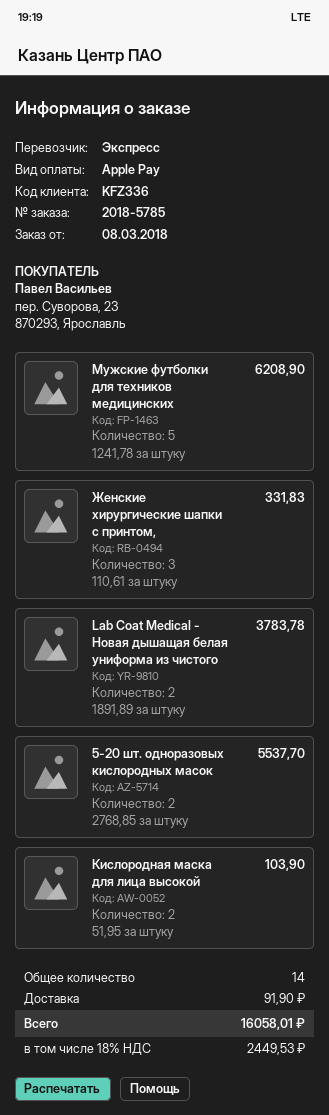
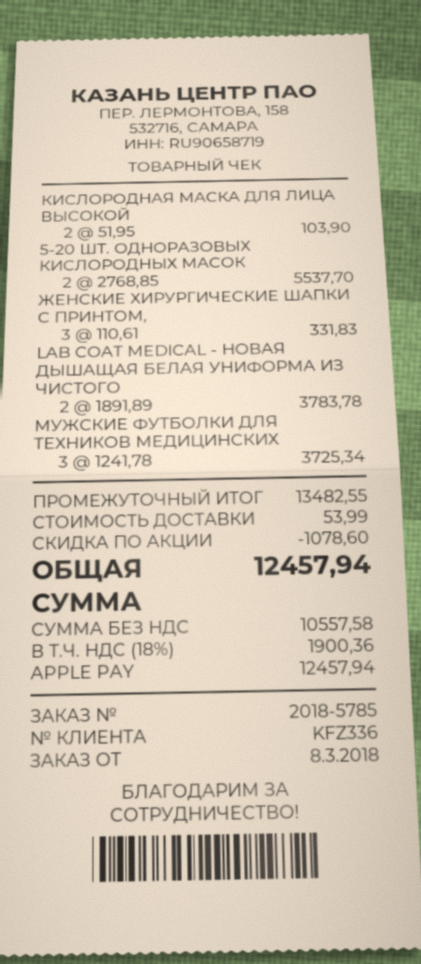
Мужские футболки для техников медицинских: 5 x 1241.78 = 6208.90 -> 3 x 1241.78 = 3725.34
discount: none -> 1078.60
shipping: 91.90 -> 53.99
tax: 18% = 2449.53 -> 18% = 1900.36
total: 16058.01 -> 12457.94

